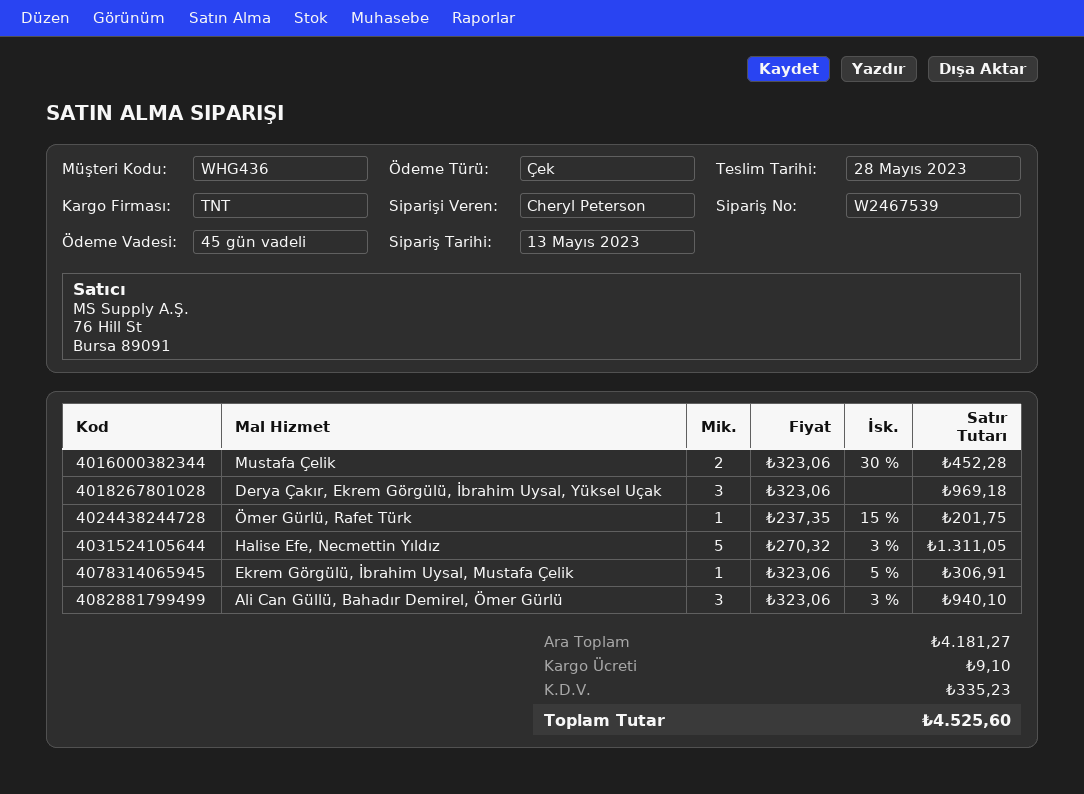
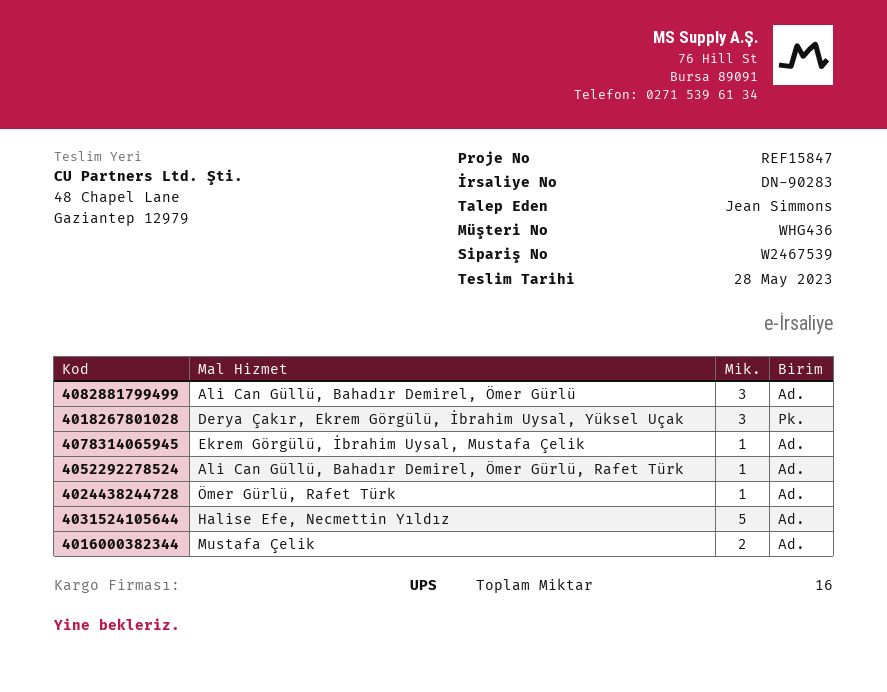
ordered by: Cheryl Peterson -> Jean Simmons
shipping method: TNT -> UPS
Ali Can Güllü, Bahadır Demirel, Ömer Gürlü, Rafet Türk: none -> 1

